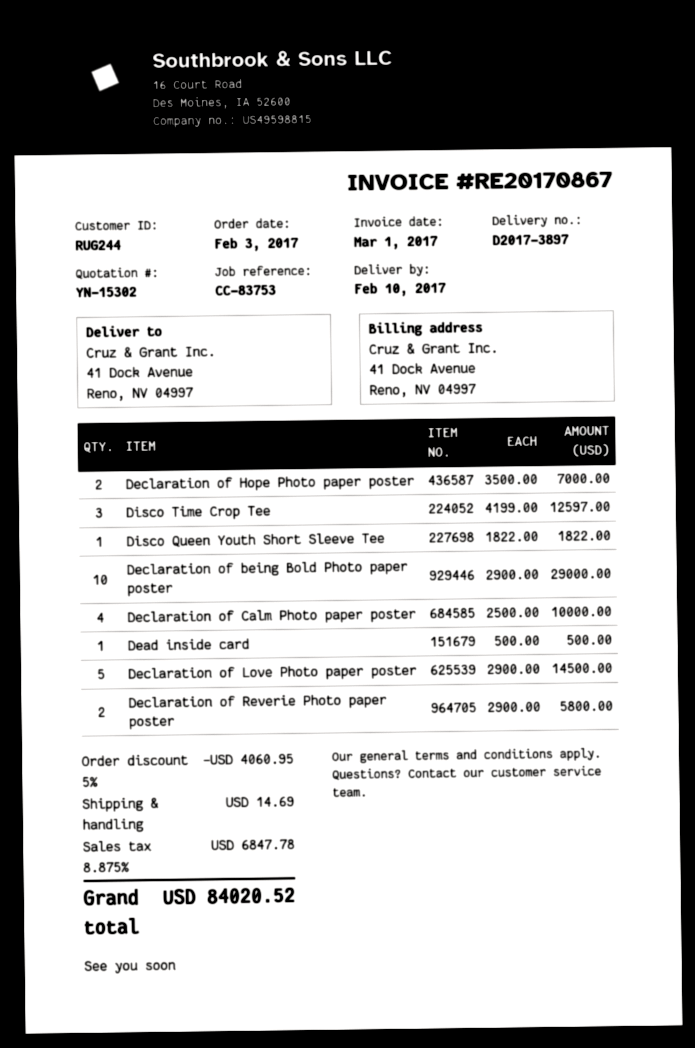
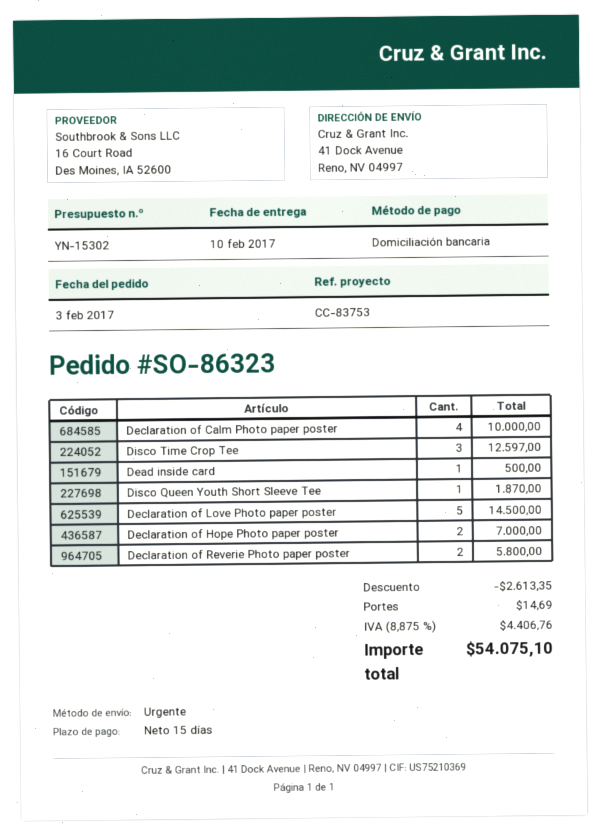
Disco Queen Youth Short Sleeve Tee: 1 for 1822.00 -> 1 for 1870.00
Declaration of being Bold Photo paper poster: 10 for 29000.00 -> none
discount: 4060.95 -> 2613.35
tax: 8.875% = 6847.78 -> 8.875% = 4406.76
total: 84020.52 -> 54075.10

